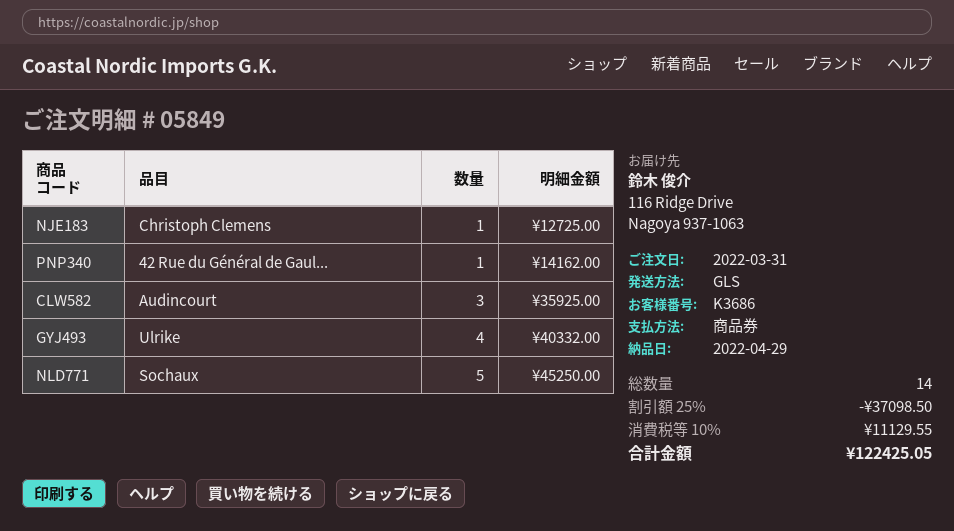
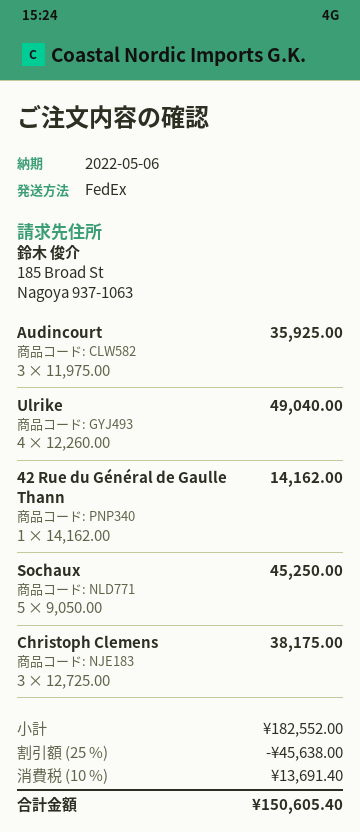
delivery date: 2022-04-29 -> 2022-05-06
shipping method: GLS -> FedEx
Christoph Clemens: 1 for 12725.00 -> 3 for 38175.00
Ulrike: 4 for 40332.00 -> 4 for 49040.00
discount: 25% = 37098.50 -> 25% = 45638.00
tax: 10% = 11129.55 -> 10% = 13691.40
total: 122425.05 -> 150605.40

